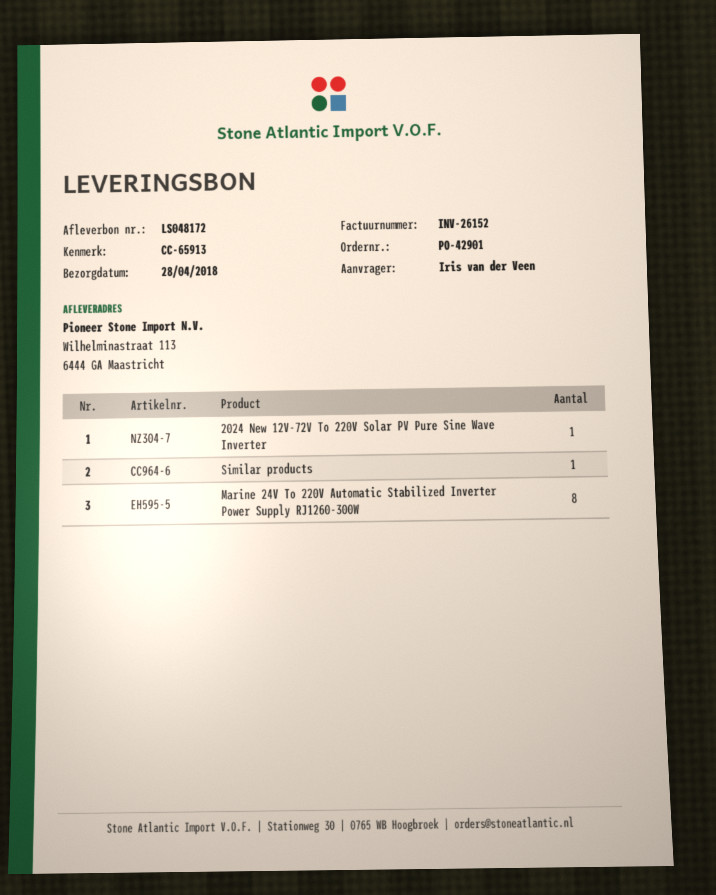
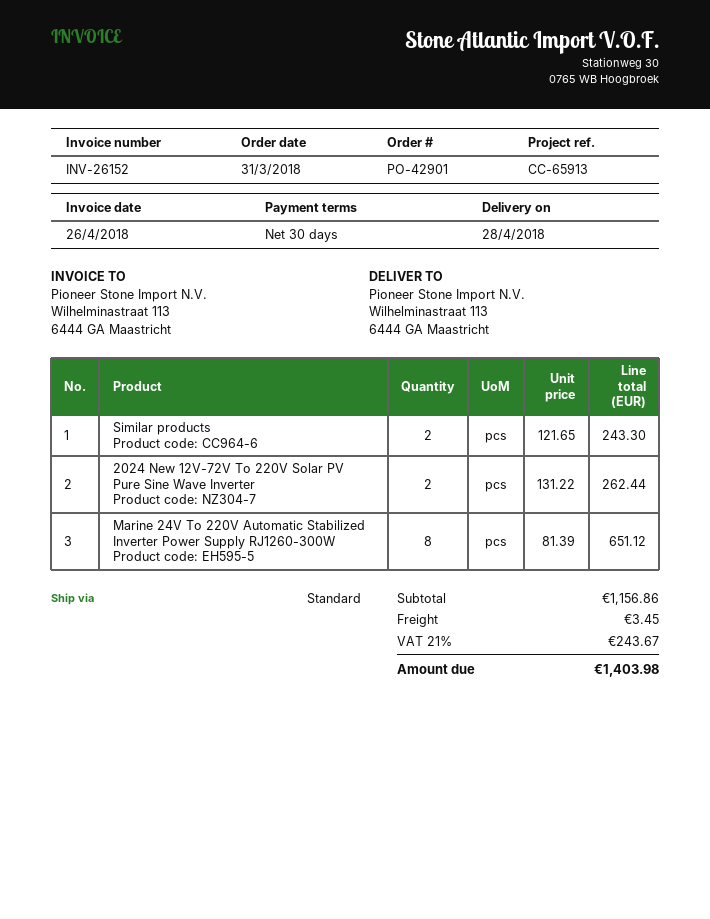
2024 New 12V-72V To 220V Solar PV Pure Sine Wave Inverter: 1 -> 2
Similar products: 1 -> 2

